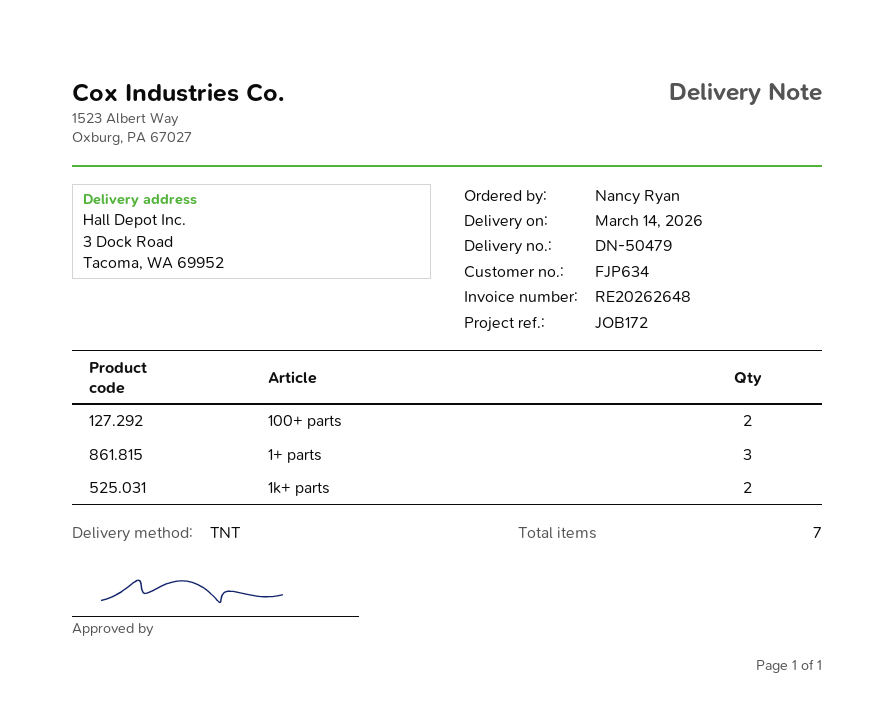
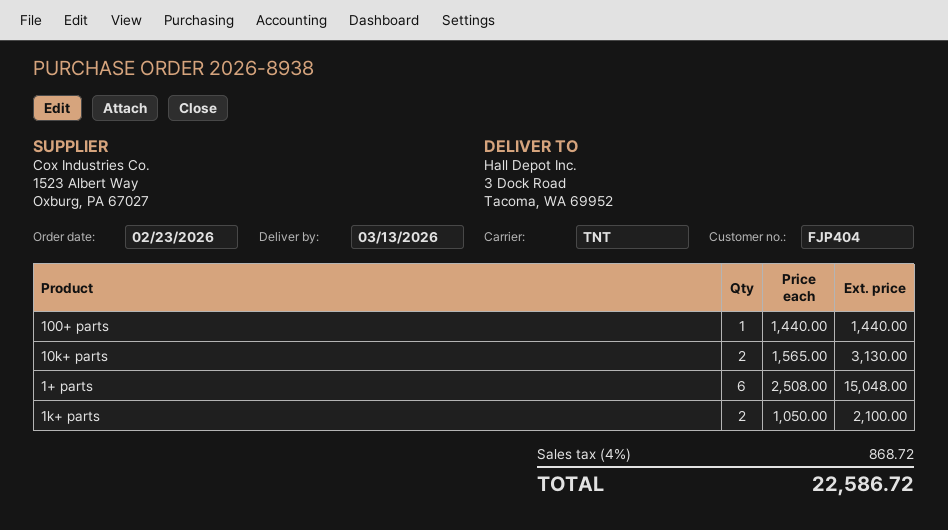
delivery date: 2026-03-14 -> 2026-03-13
customer number: FJP634 -> FJP404
100+ parts: 2 -> 1
1+ parts: 3 -> 6
10k+ parts: none -> 2

